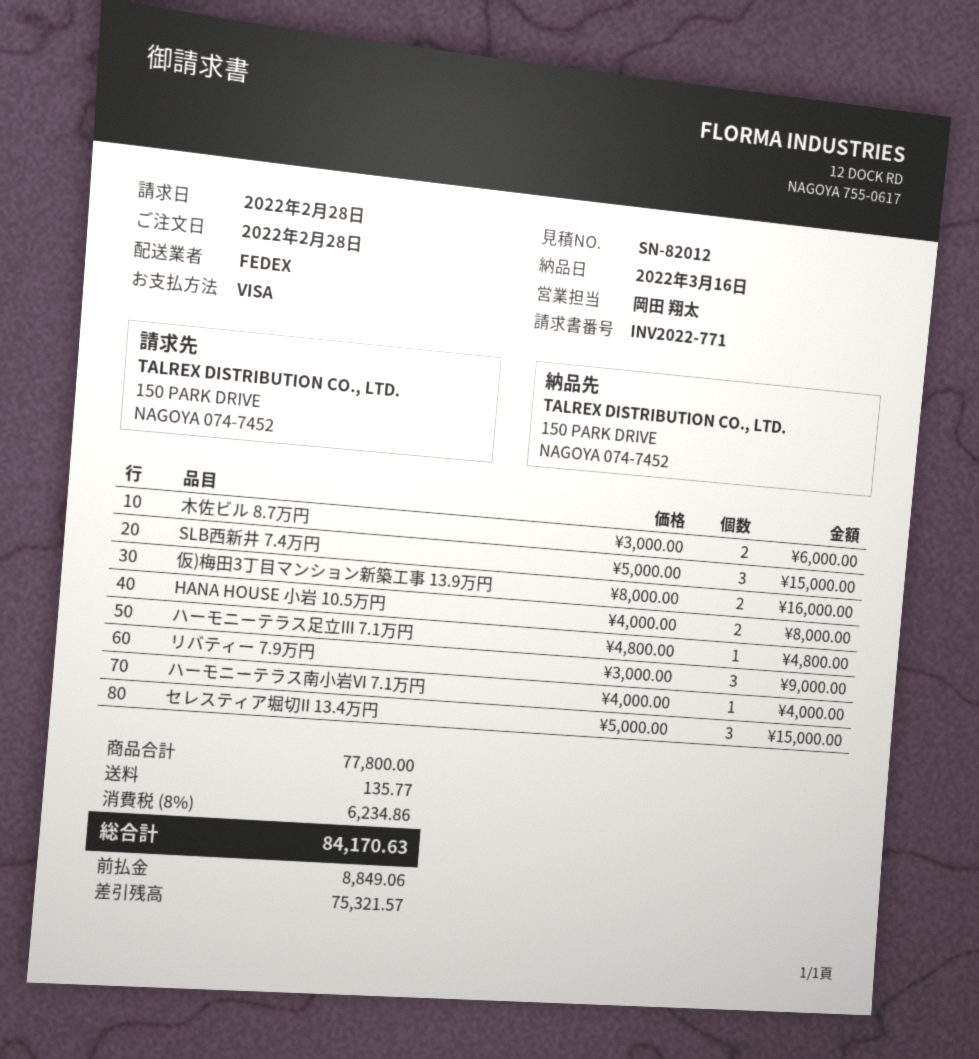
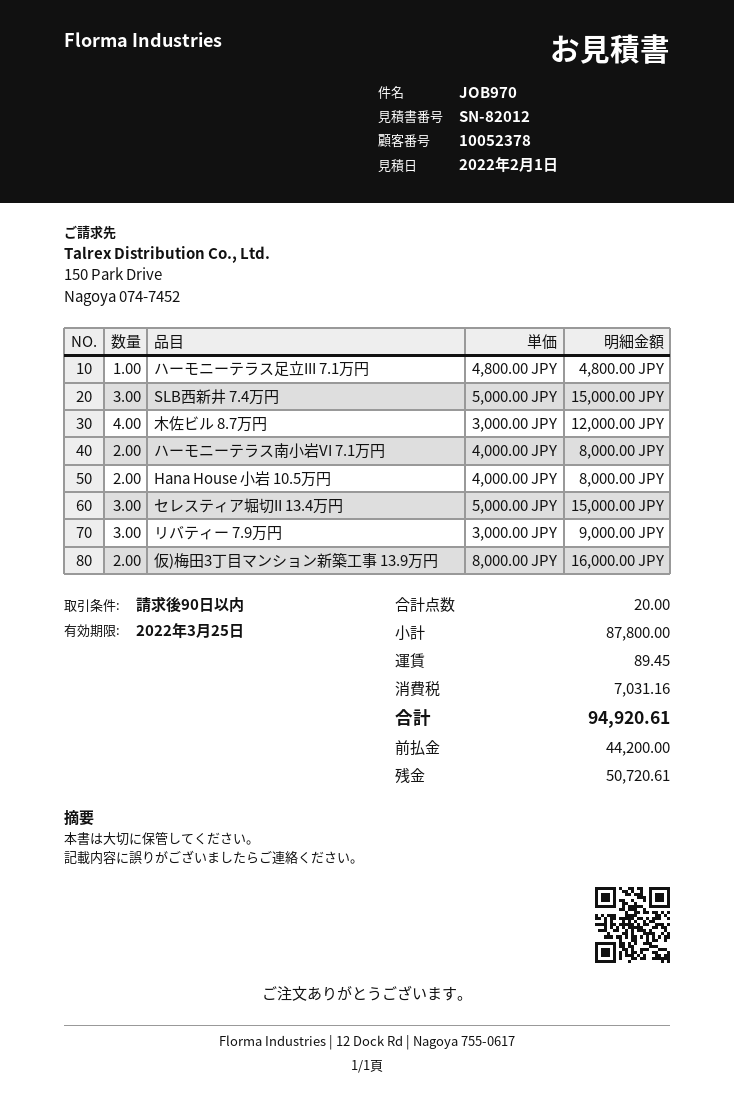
木佐ビル 8.7万円: 2 x 3000.00 = 6000.00 -> 4 x 3000.00 = 12000.00
ハーモニーテラス南小岩VI 7.1万円: 1 x 4000.00 = 4000.00 -> 2 x 4000.00 = 8000.00
subtotal: 77800.00 -> 87800.00
shipping: 135.77 -> 89.45
tax: 6234.86 -> 7031.16
total: 84170.63 -> 94920.61
deposit: 8849.06 -> 44200.00
balance: 75321.57 -> 50720.61

